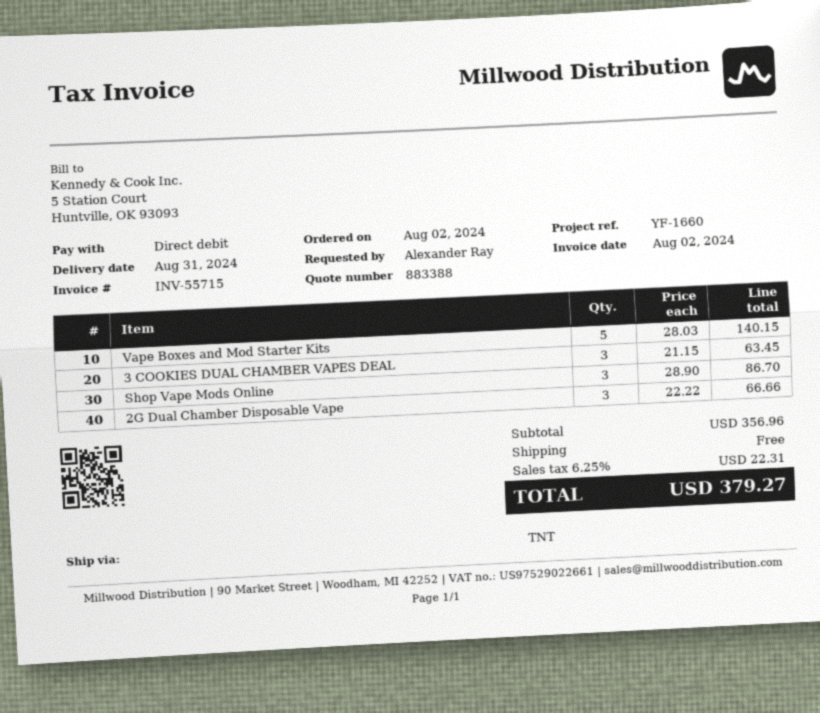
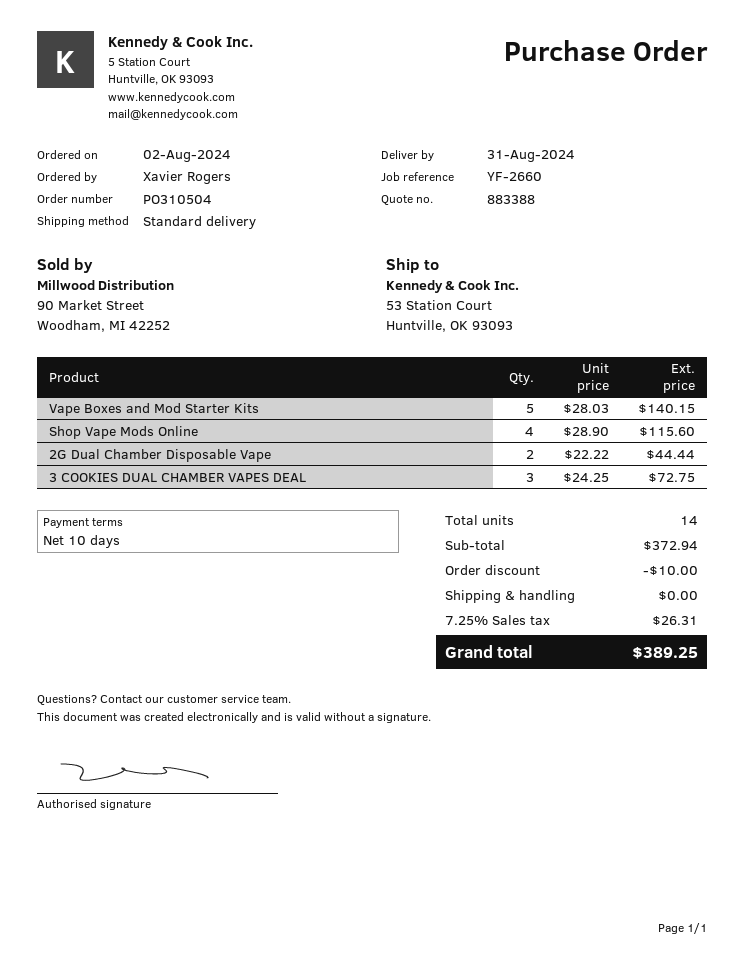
reference: YF-1660 -> YF-2660
ordered by: Alexander Ray -> Xavier Rogers
shipping method: TNT -> standard
3 COOKIES DUAL CHAMBER VAPES DEAL: 3 x 21.15 = 63.45 -> 3 x 24.25 = 72.75
Shop Vape Mods Online: 3 x 28.90 = 86.70 -> 4 x 28.90 = 115.60
2G Dual Chamber Disposable Vape: 3 x 22.22 = 66.66 -> 2 x 22.22 = 44.44
subtotal: 356.96 -> 372.94
discount: none -> 10.00
tax: 6.25% = 22.31 -> 7.25% = 26.31
total: 379.27 -> 389.25

